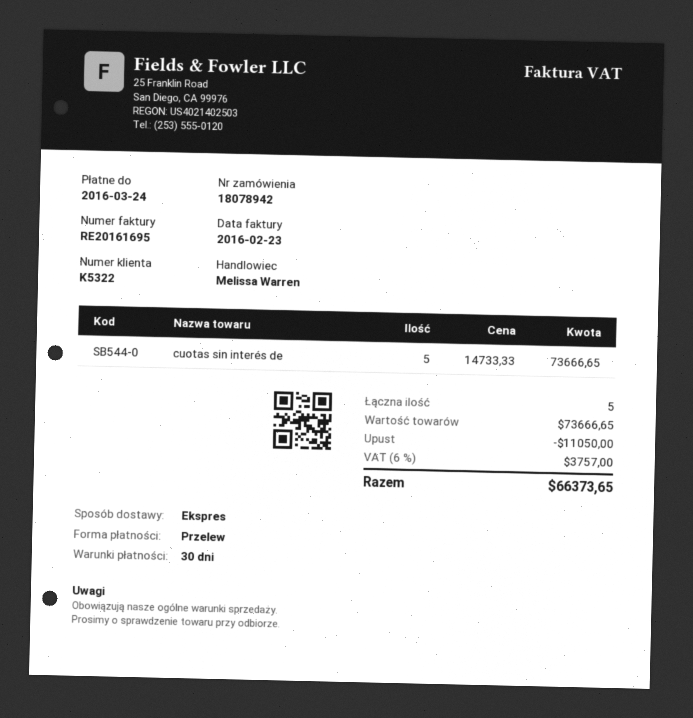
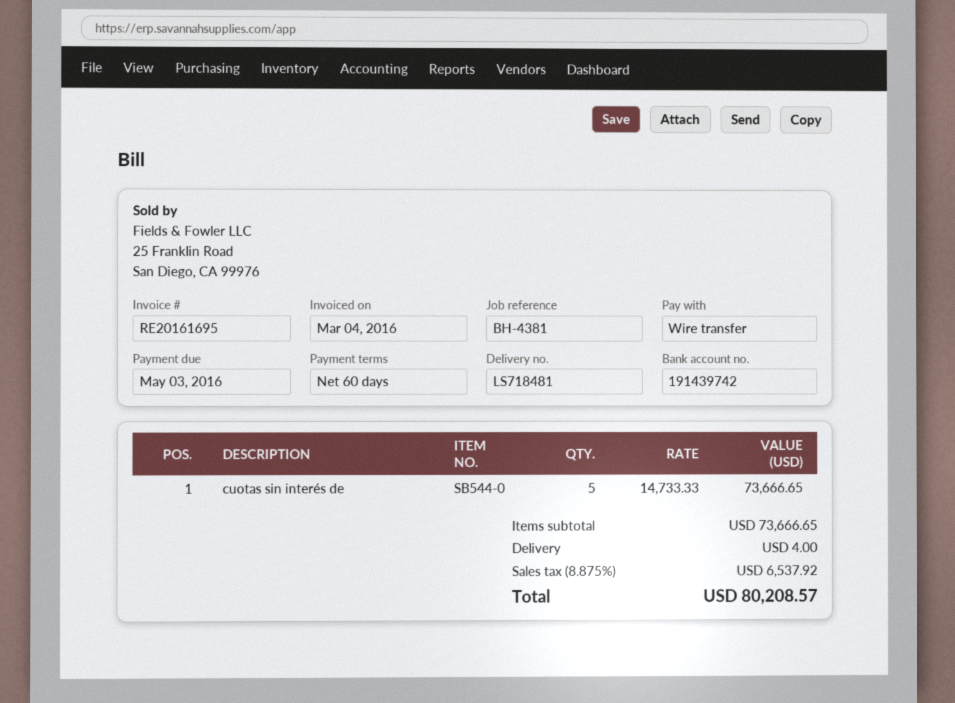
invoice date: 2016-02-23 -> 2016-03-04
payment terms: 30 days -> 60 days
due date: 2016-03-24 -> 2016-05-03
discount: 11050.00 -> none
shipping: none -> 4.00
tax: 6% = 3757.00 -> 8.875% = 6537.92
total: 66373.65 -> 80208.57

